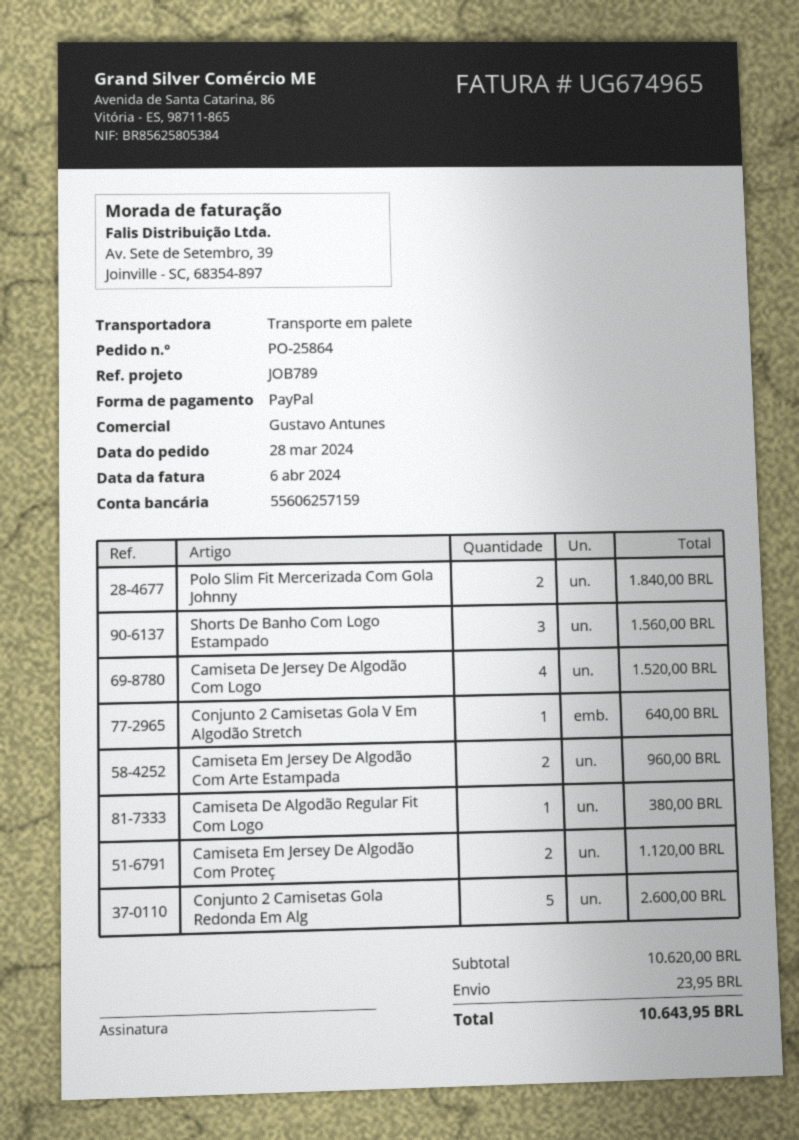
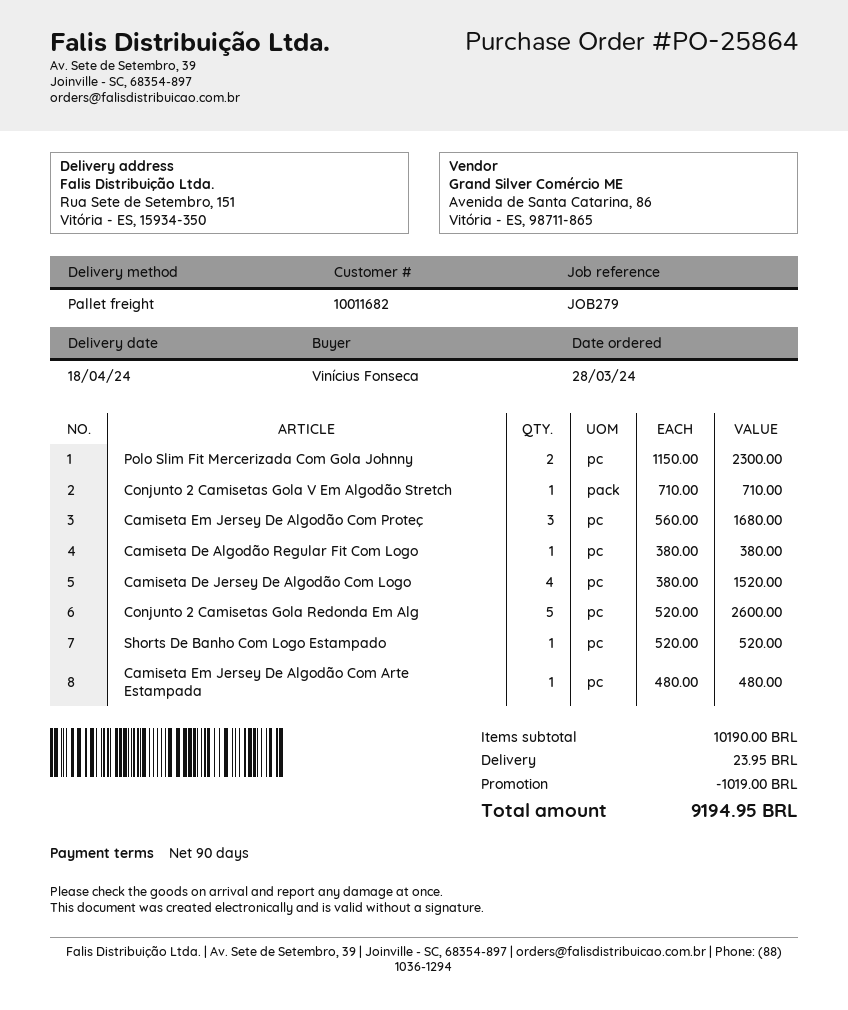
reference: JOB789 -> JOB279
Polo Slim Fit Mercerizada Com Gola Johnny: 2 for 1840.00 -> 2 for 2300.00
Shorts De Banho Com Logo Estampado: 3 for 1560.00 -> 1 for 520.00
Conjunto 2 Camisetas Gola V Em Algodão Stretch: 1 for 640.00 -> 1 for 710.00
Camiseta Em Jersey De Algodão Com Arte Estampada: 2 for 960.00 -> 1 for 480.00
Camiseta Em Jersey De Algodão Com Proteç: 2 for 1120.00 -> 3 for 1680.00
subtotal: 10620.00 -> 10190.00
discount: none -> 1019.00
total: 10643.95 -> 9194.95

